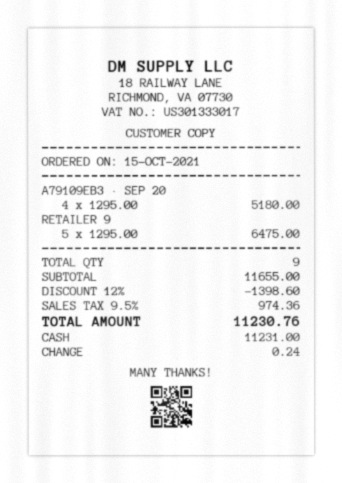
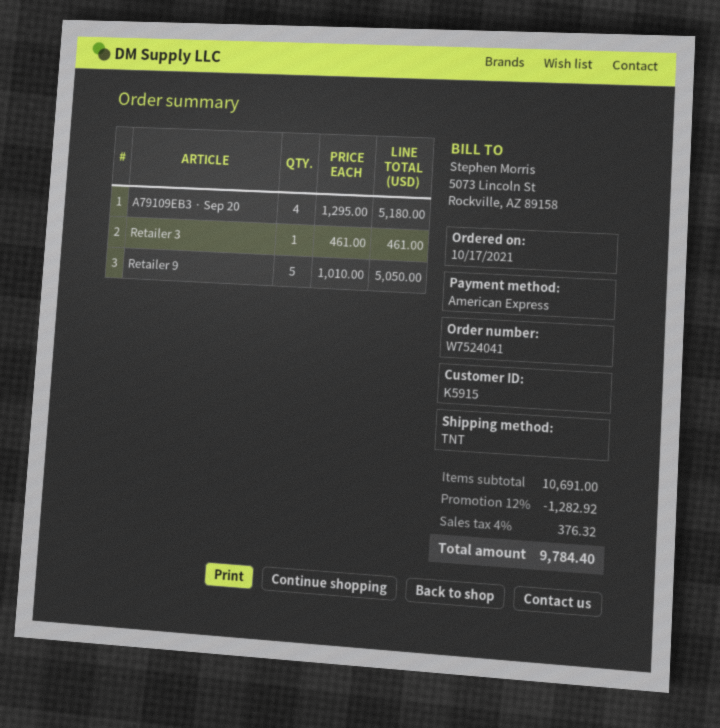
order date: 2021-10-15 -> 2021-10-17
payment method: cash -> American Express
RETAILER 9: 5 x 1295.00 = 6475.00 -> 5 x 1010.00 = 5050.00
Retailer 3: none -> 1 x 461.00 = 461.00
subtotal: 11655.00 -> 10691.00
discount: 12% = 1398.60 -> 12% = 1282.92
tax: 9.5% = 974.36 -> 4% = 376.32
total: 11230.76 -> 9784.40

